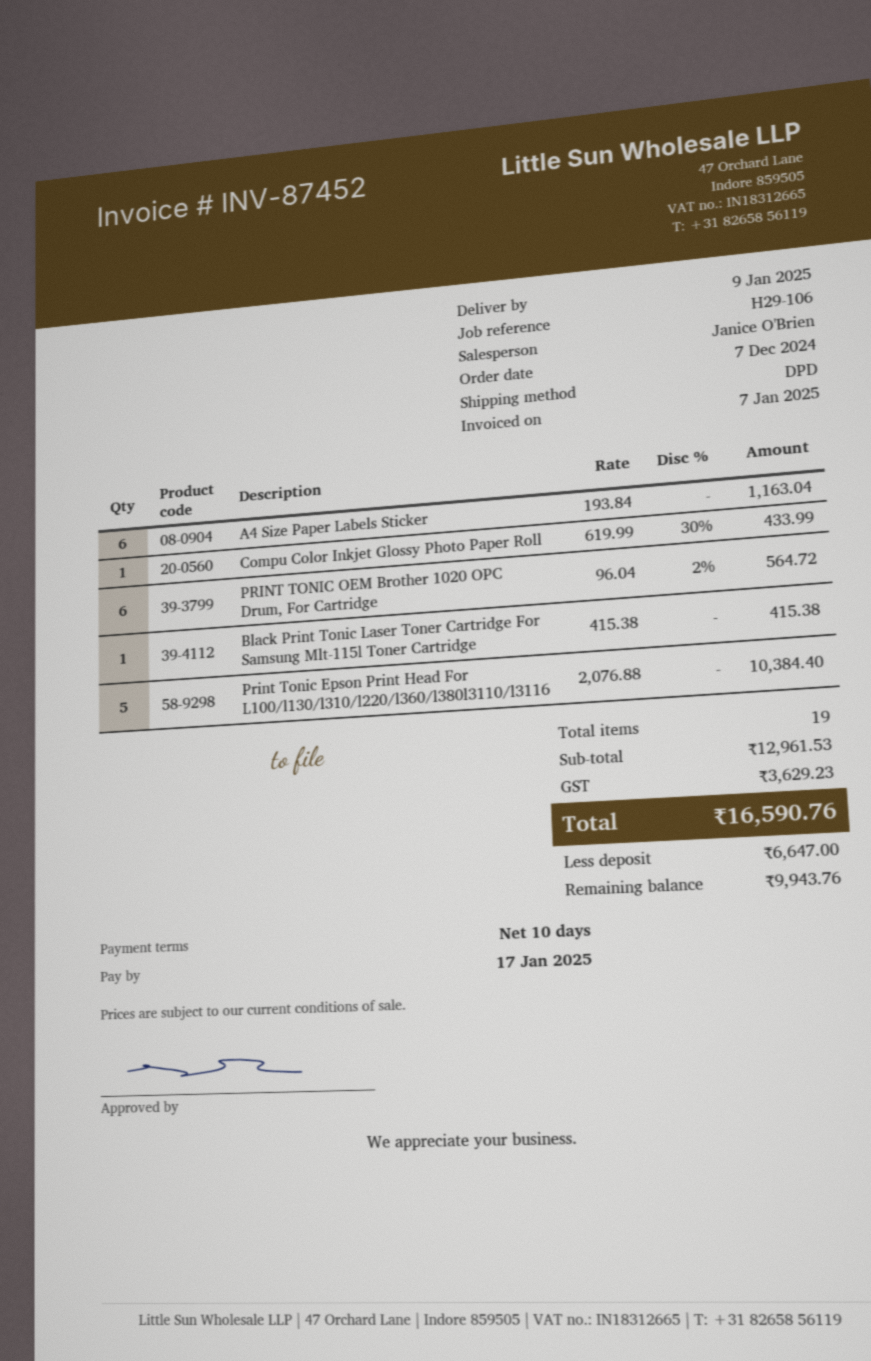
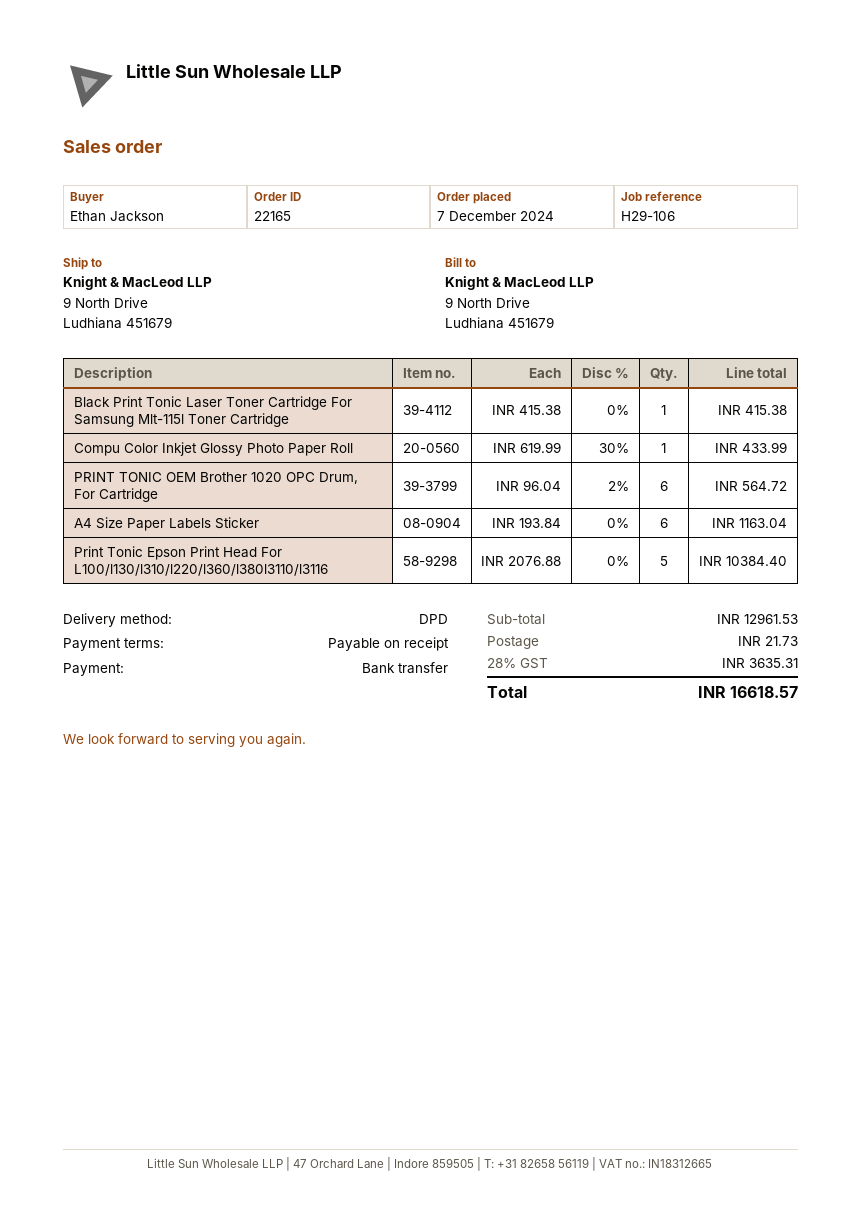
payment terms: 10 days -> on receipt
shipping: none -> 21.73
tax: 3629.23 -> 3635.31
total: 16590.76 -> 16618.57

